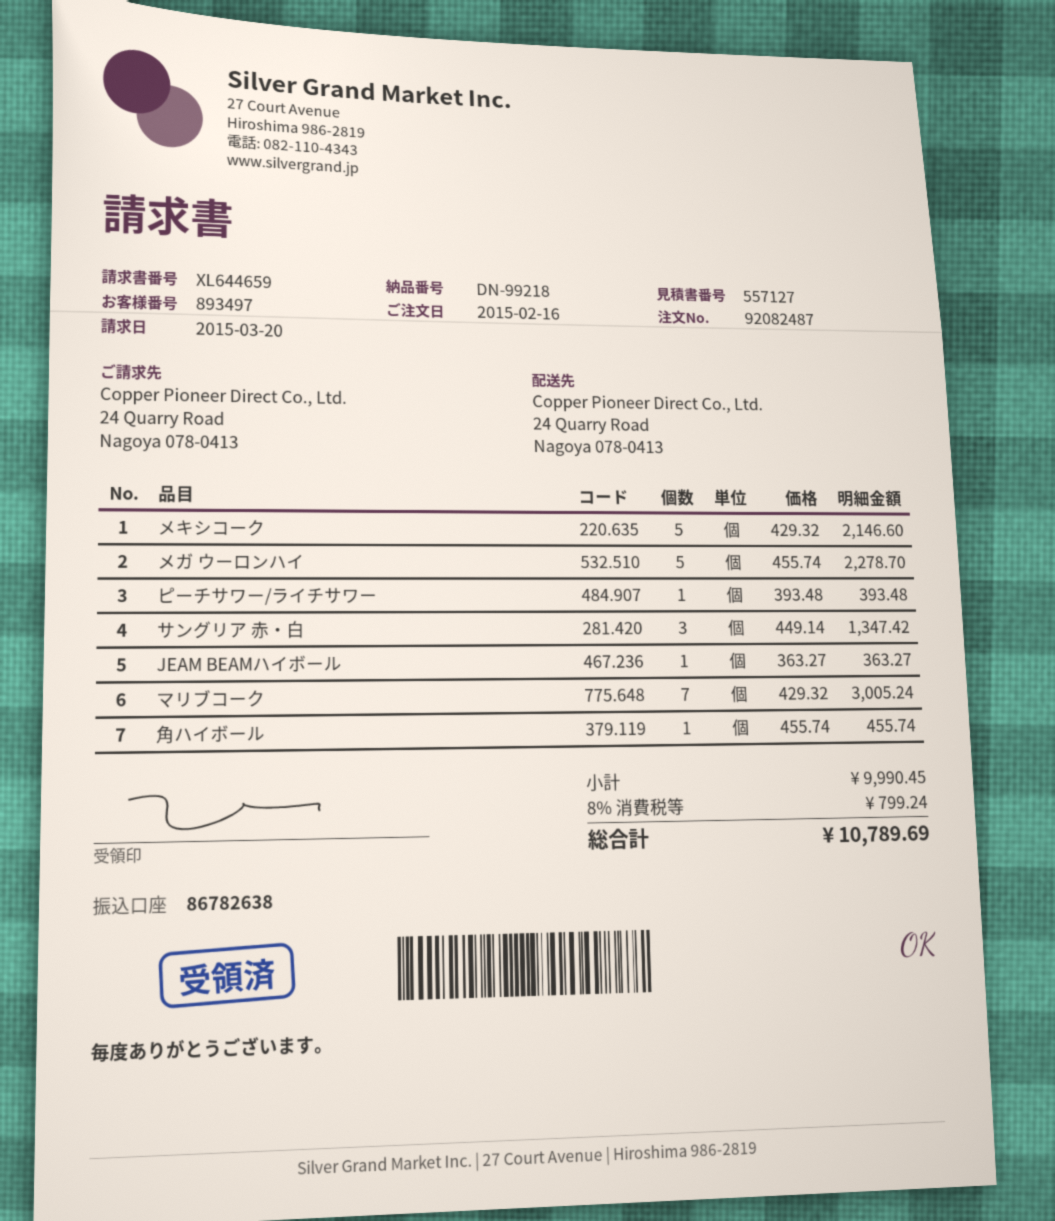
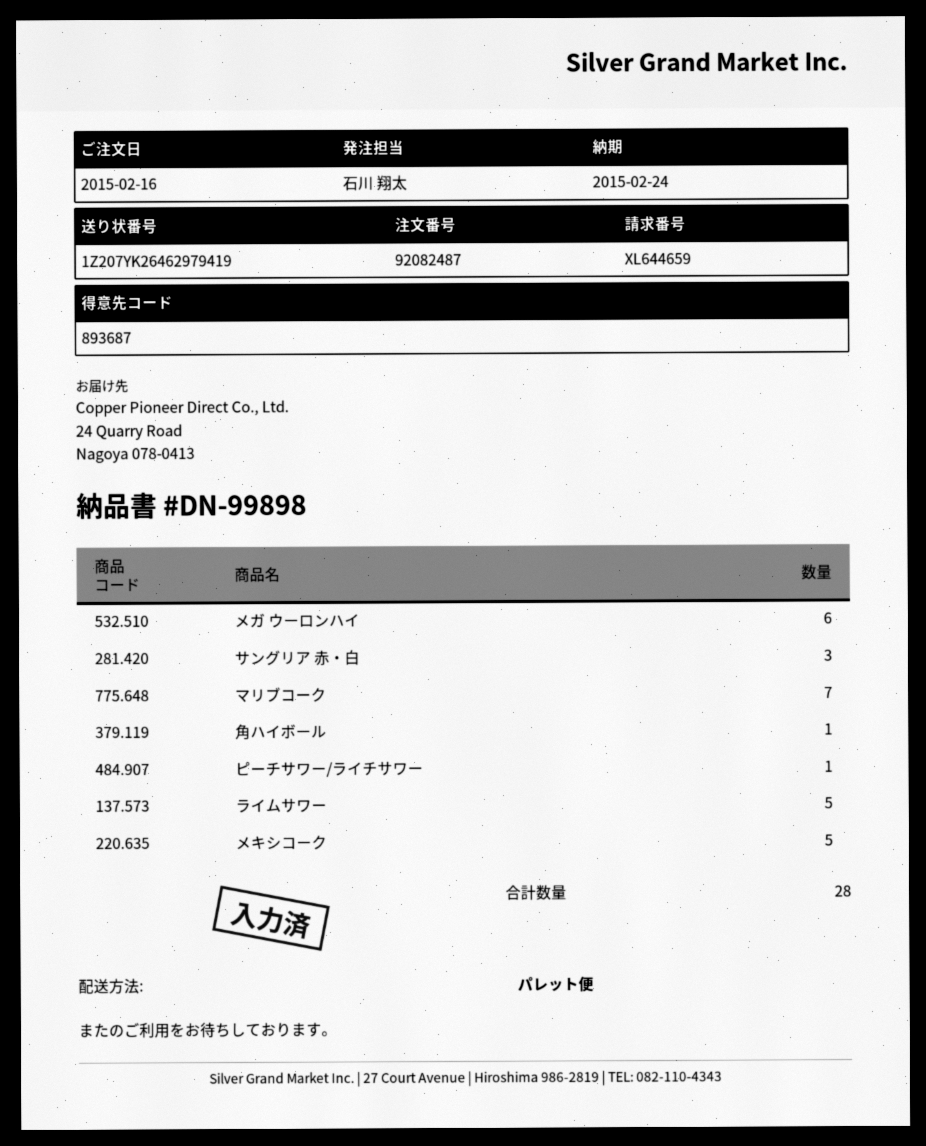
delivery note number: DN-99218 -> DN-99898
customer number: 893497 -> 893687
メガ ウーロンハイ: 5 -> 6
JEAM BEAMハイボール: 1 -> none
ライムサワー: none -> 5

